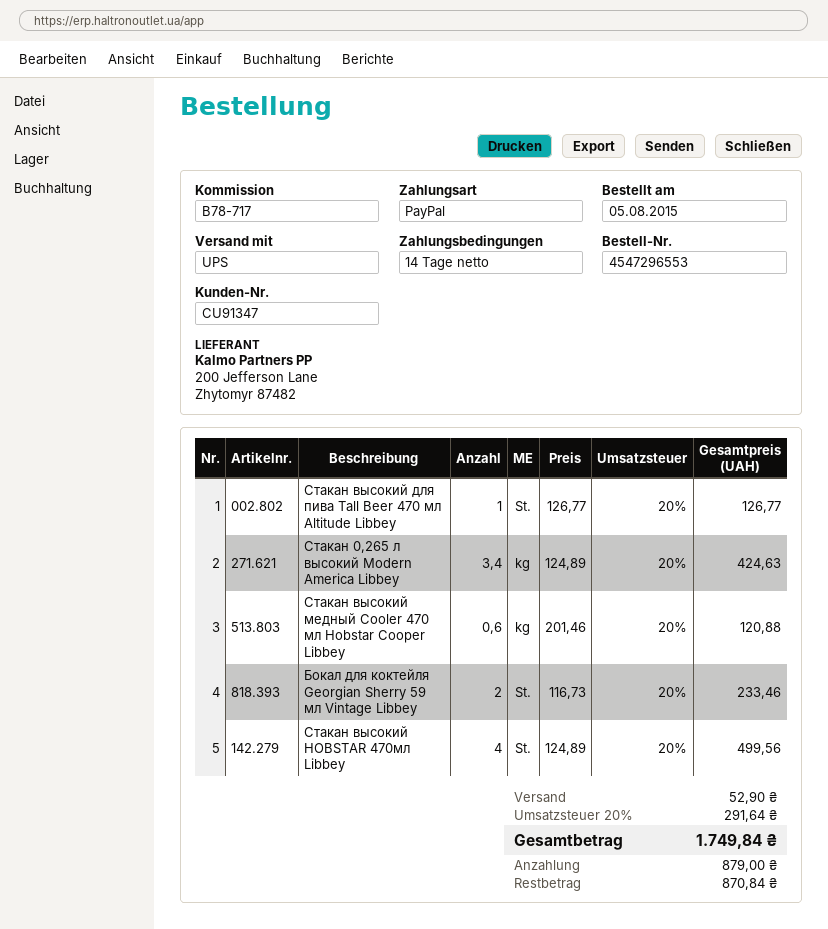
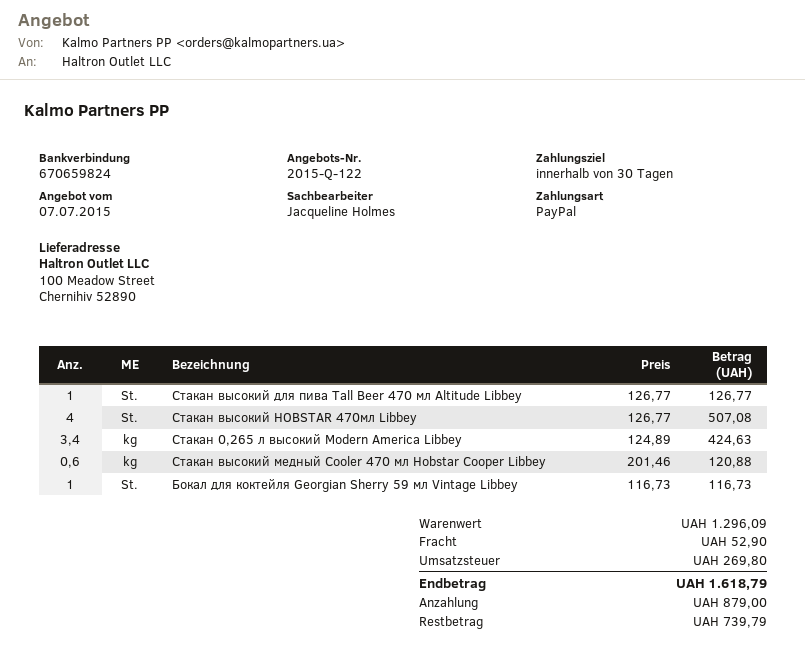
payment terms: 14 days -> 30 days
Бокал для коктейля Georgian Sherry 59 мл Vintage Libbey: 2 x 116.73 = 233.46 -> 1 x 116.73 = 116.73
Стакан высокий HOBSTAR 470мл Libbey: 4 x 124.89 = 499.56 -> 4 x 126.77 = 507.08
tax: 291.64 -> 269.80
total: 1749.84 -> 1618.79
balance: 870.84 -> 739.79

